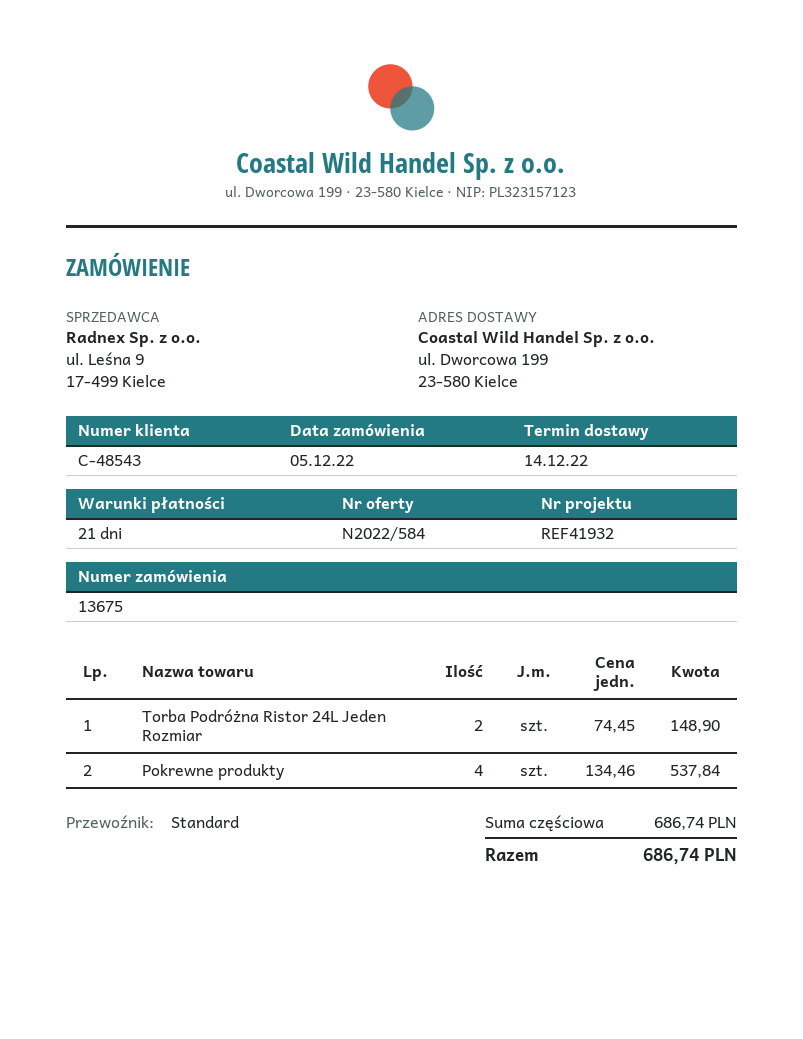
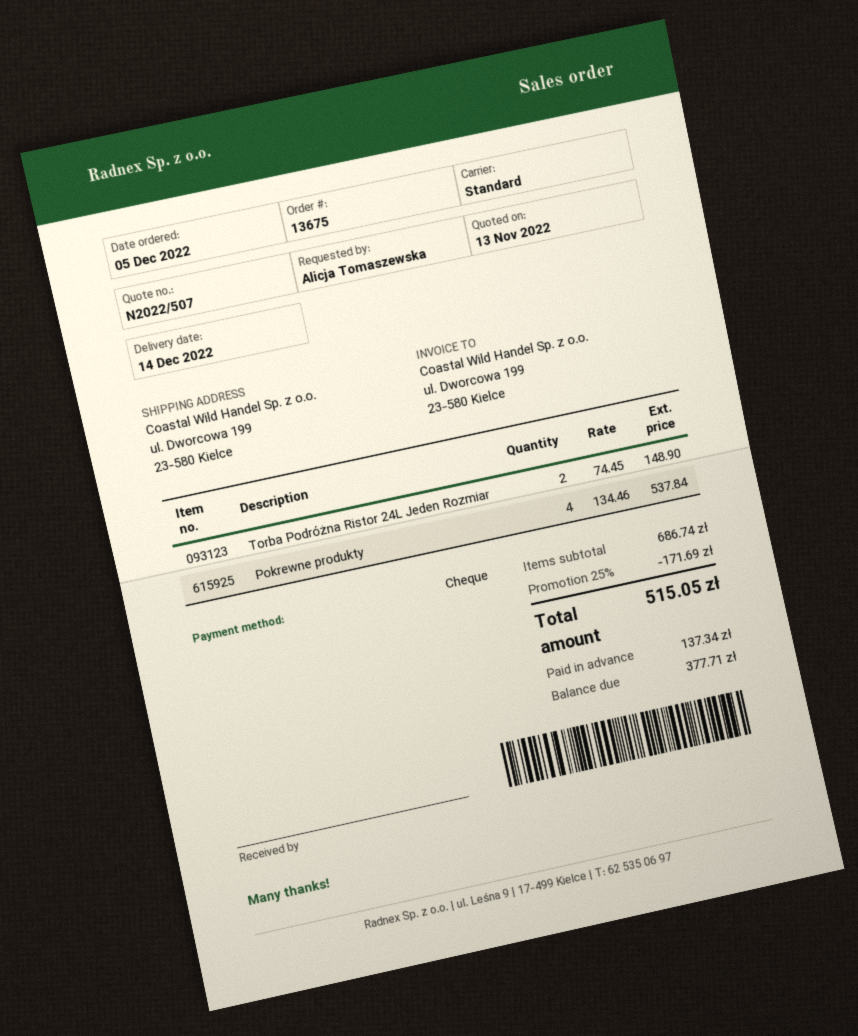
quote number: N2022/584 -> N2022/507
discount: none -> 25% = 171.69
total: 686.74 -> 515.05

